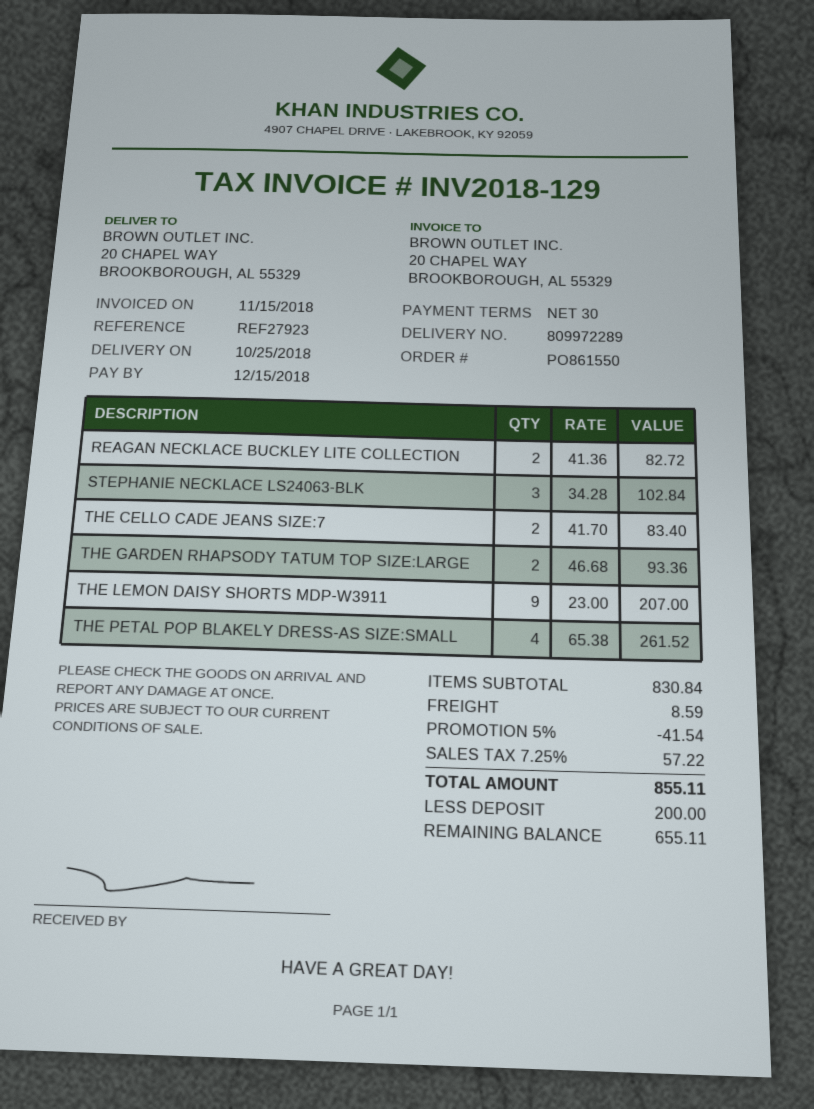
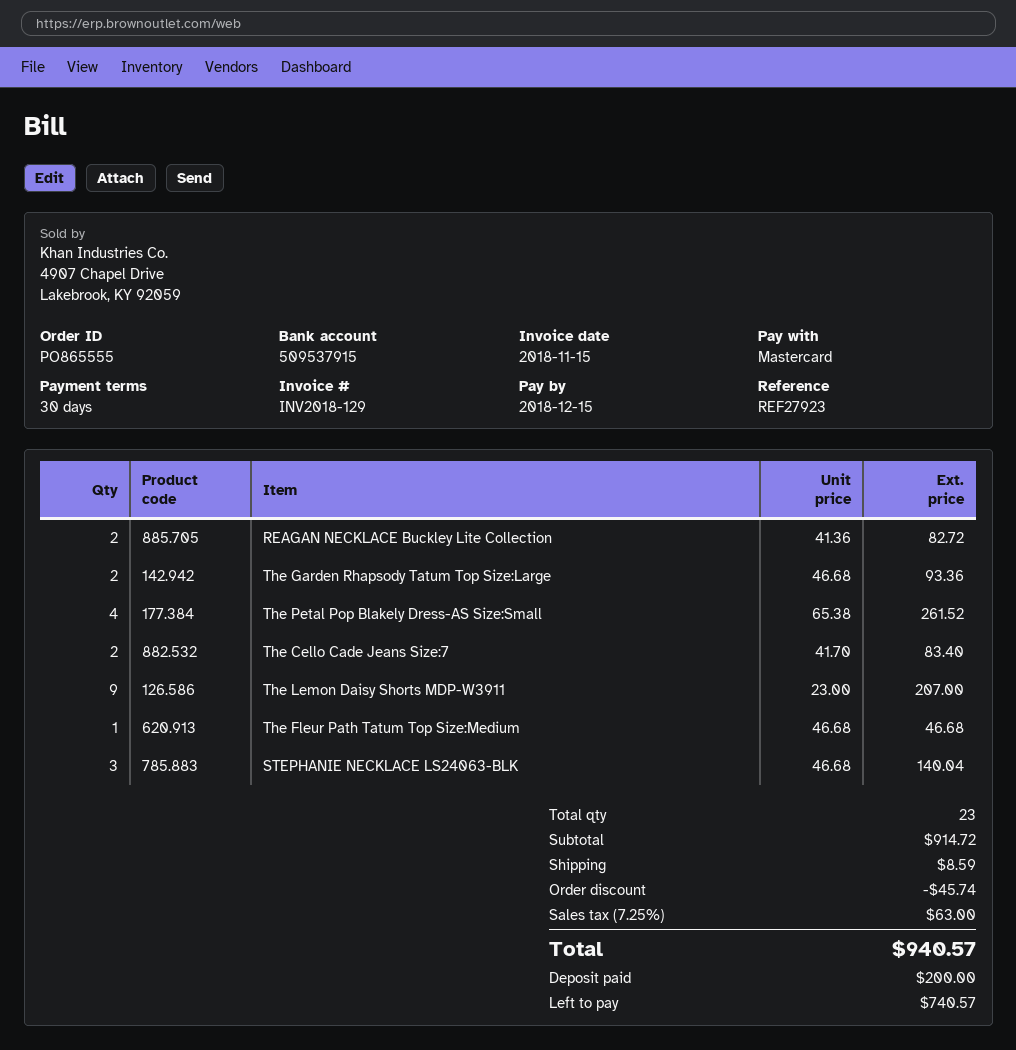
order number: PO861550 -> PO865555
STEPHANIE NECKLACE LS24063-BLK: 3 x 34.28 = 102.84 -> 3 x 46.68 = 140.04
The Fleur Path Tatum Top Size:Medium: none -> 1 x 46.68 = 46.68
subtotal: 830.84 -> 914.72
discount: 41.54 -> 45.74
tax: 7.25% = 57.22 -> 7.25% = 63.00
total: 855.11 -> 940.57
balance: 655.11 -> 740.57

